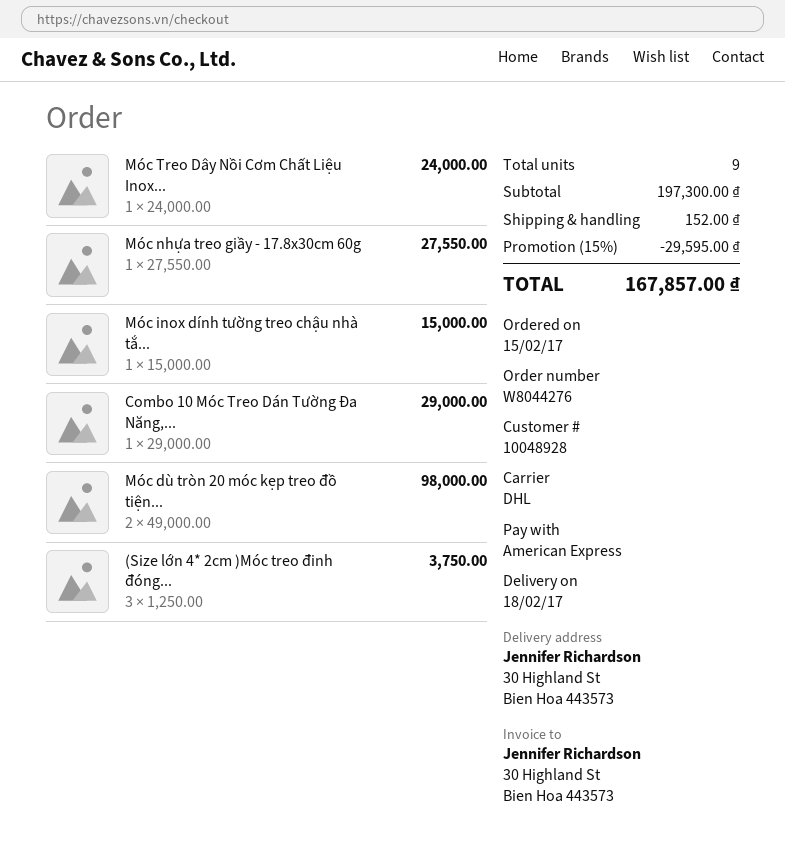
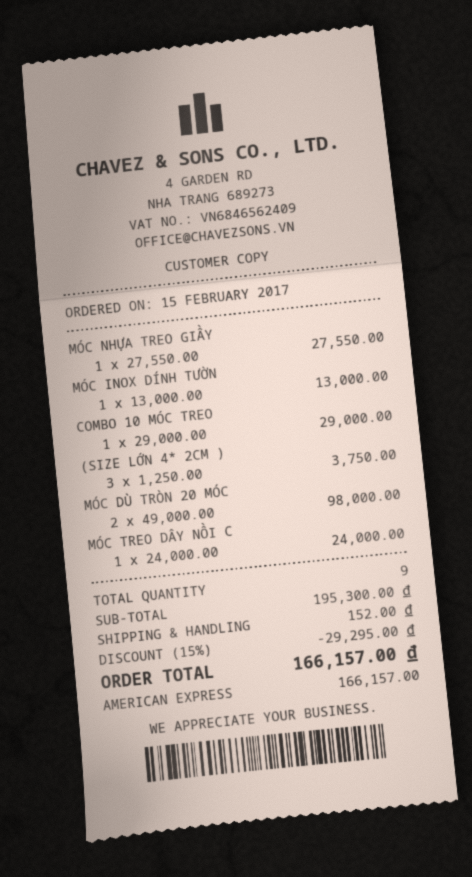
Móc inox dính tường treo chậu nhà tắ...: 1 x 15000.00 = 15000.00 -> 1 x 13000.00 = 13000.00
subtotal: 197300.00 -> 195300.00
discount: 15% = 29595.00 -> 15% = 29295.00
total: 167857.00 -> 166157.00

